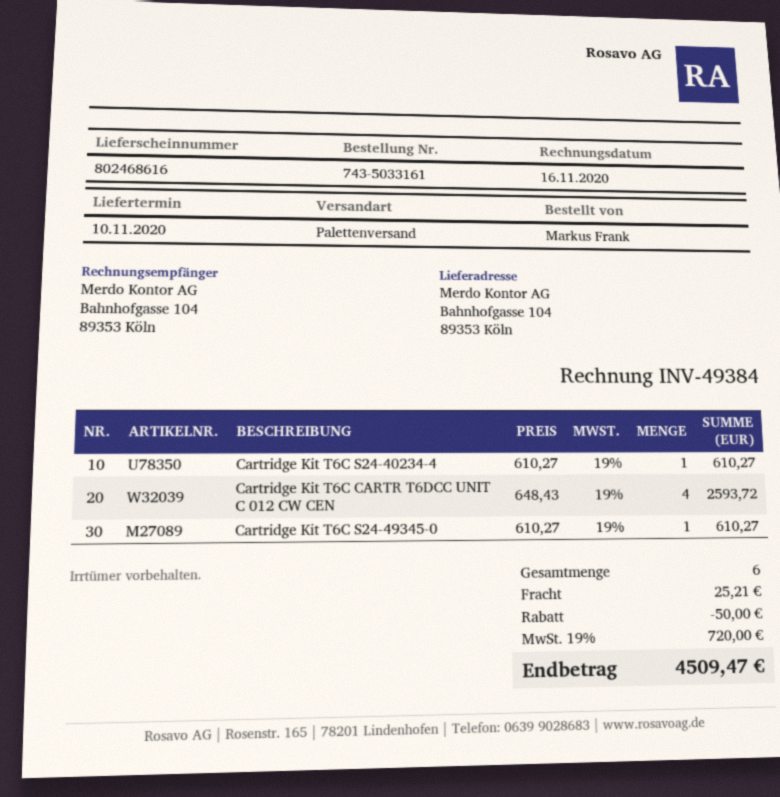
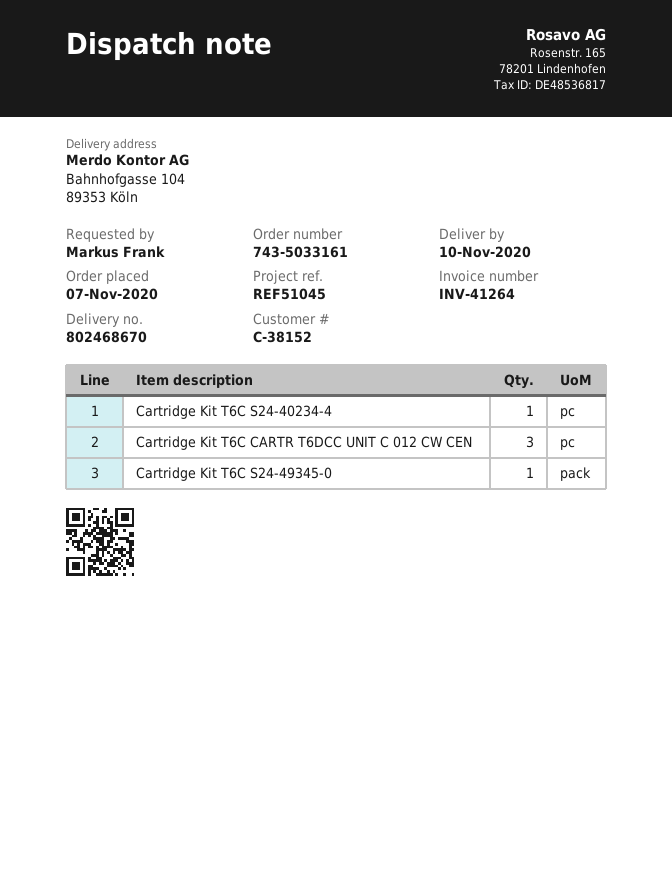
delivery note number: 802468616 -> 802468670
invoice number: INV-49384 -> INV-41264
Cartridge Kit T6C CARTR T6DCC UNIT C 012 CW CEN: 4 -> 3

